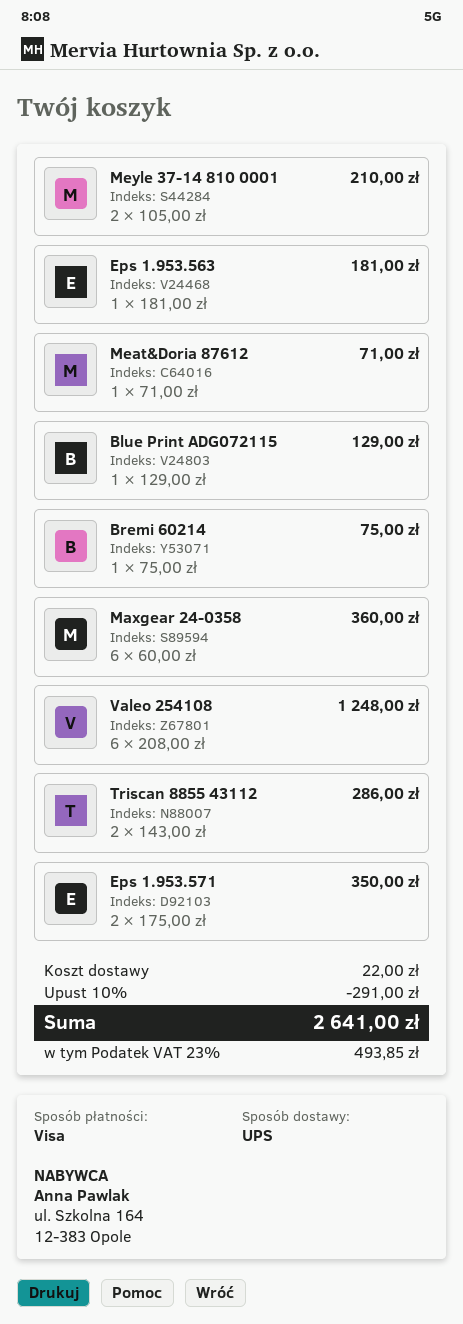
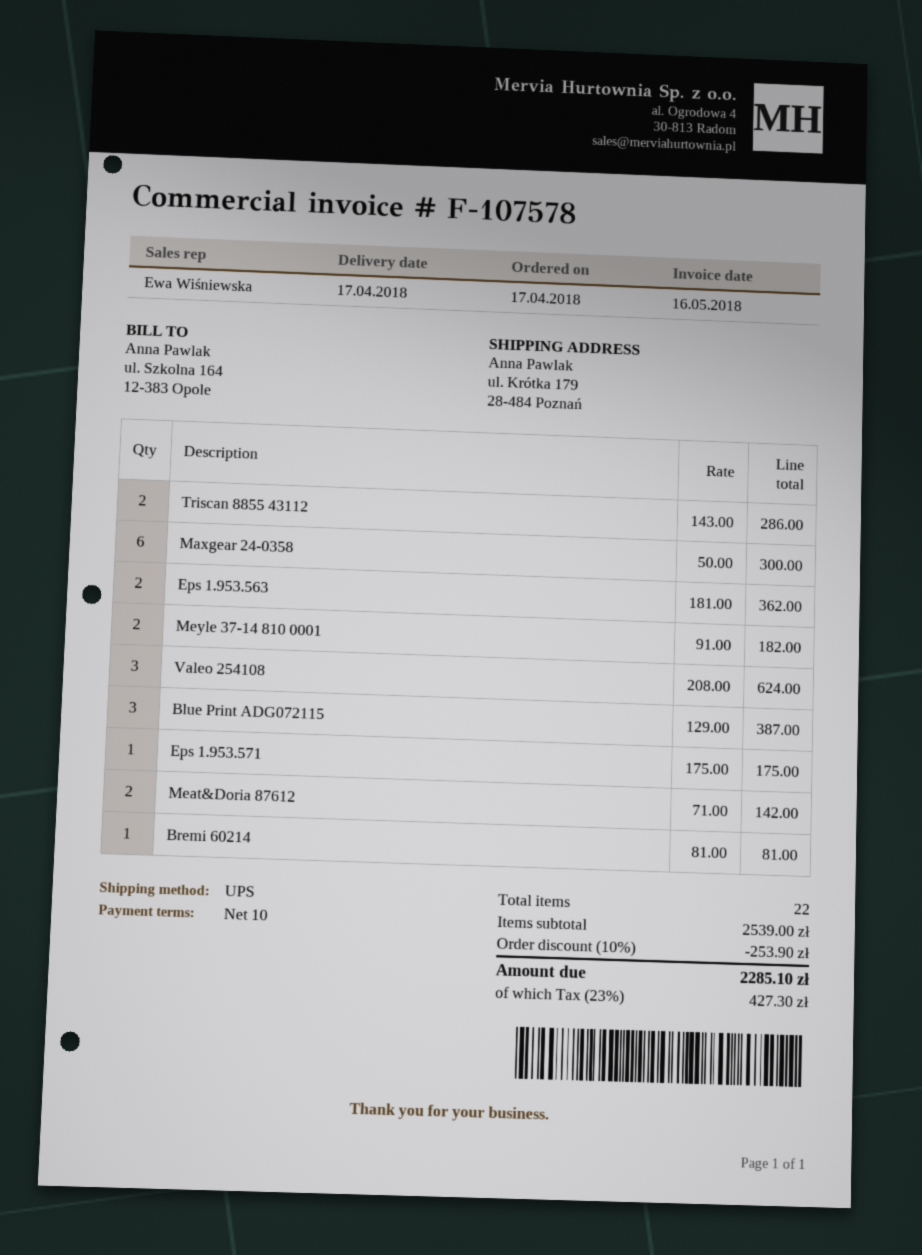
Meyle 37-14 810 0001: 2 x 105.00 = 210.00 -> 2 x 91.00 = 182.00
Eps 1.953.563: 1 x 181.00 = 181.00 -> 2 x 181.00 = 362.00
Meat&Doria 87612: 1 x 71.00 = 71.00 -> 2 x 71.00 = 142.00
Blue Print ADG072115: 1 x 129.00 = 129.00 -> 3 x 129.00 = 387.00
Bremi 60214: 1 x 75.00 = 75.00 -> 1 x 81.00 = 81.00
Maxgear 24-0358: 6 x 60.00 = 360.00 -> 6 x 50.00 = 300.00
Valeo 254108: 6 x 208.00 = 1248.00 -> 3 x 208.00 = 624.00
Eps 1.953.571: 2 x 175.00 = 350.00 -> 1 x 175.00 = 175.00
discount: 10% = 291.00 -> 10% = 253.90
shipping: 22.00 -> none
tax: 23% = 493.85 -> 23% = 427.30
total: 2641.00 -> 2285.10

